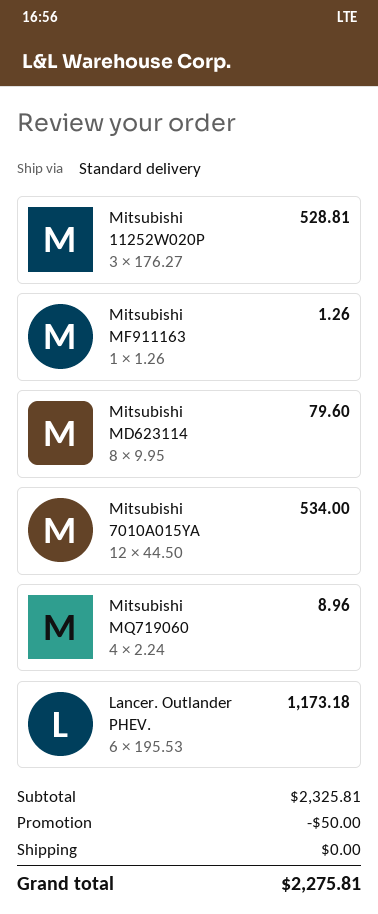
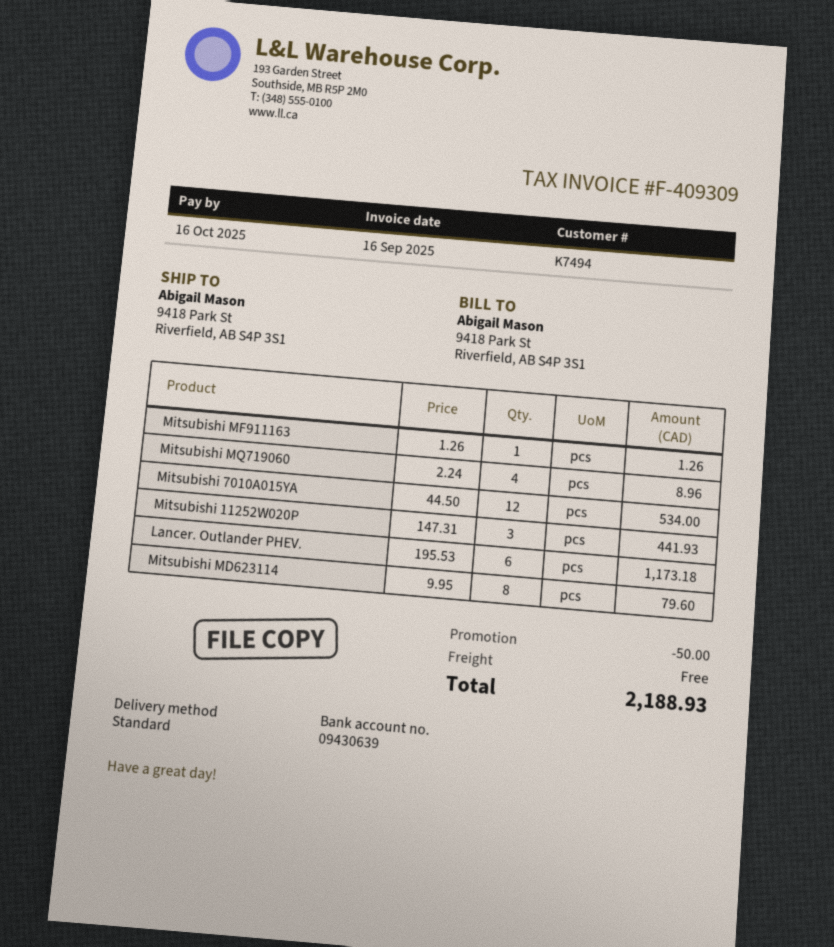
Mitsubishi 11252W020P: 3 x 176.27 = 528.81 -> 3 x 147.31 = 441.93
total: 2275.81 -> 2188.93

